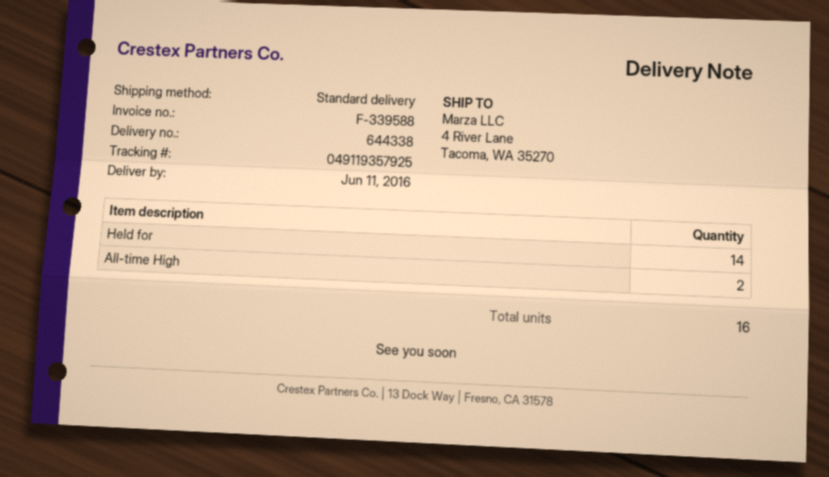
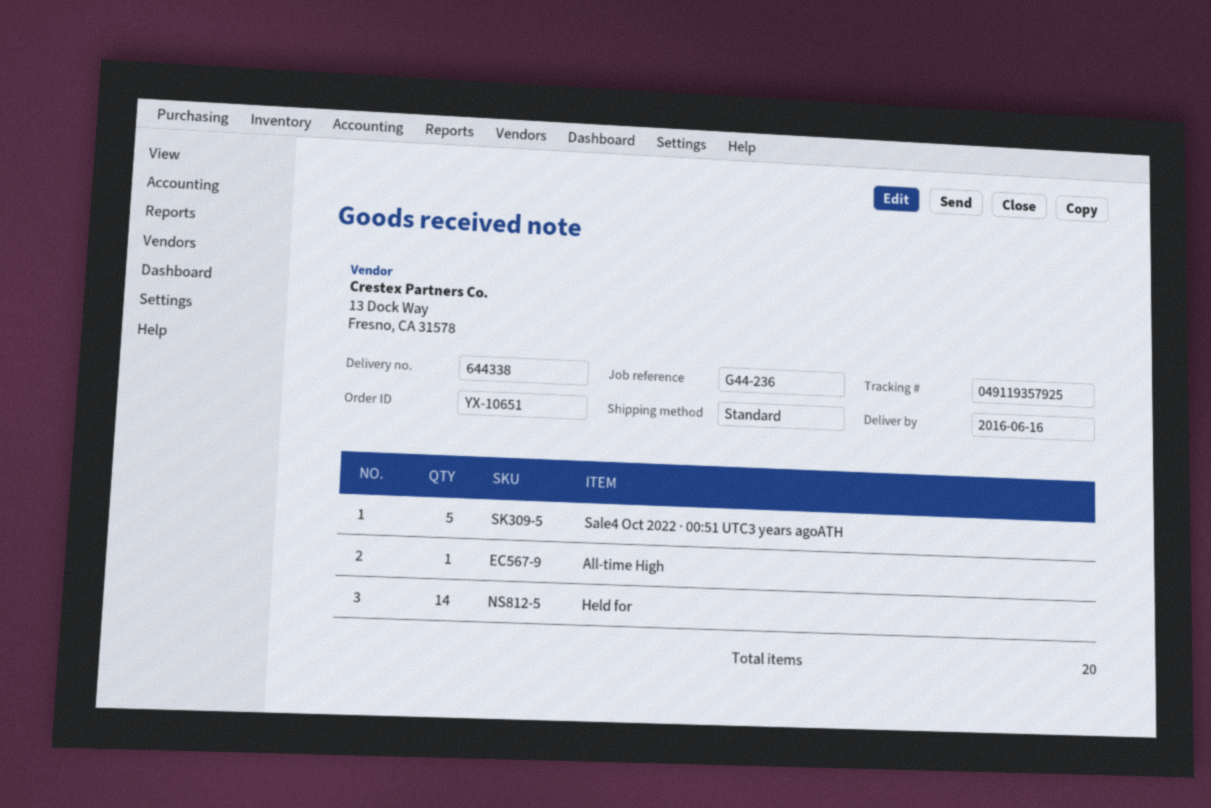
delivery date: 2016-06-11 -> 2016-06-16
All-time High: 2 -> 1
Sale4 Oct 2022 · 00:51 UTC3 years agoATH: none -> 5
total quantity: 16 -> 20

